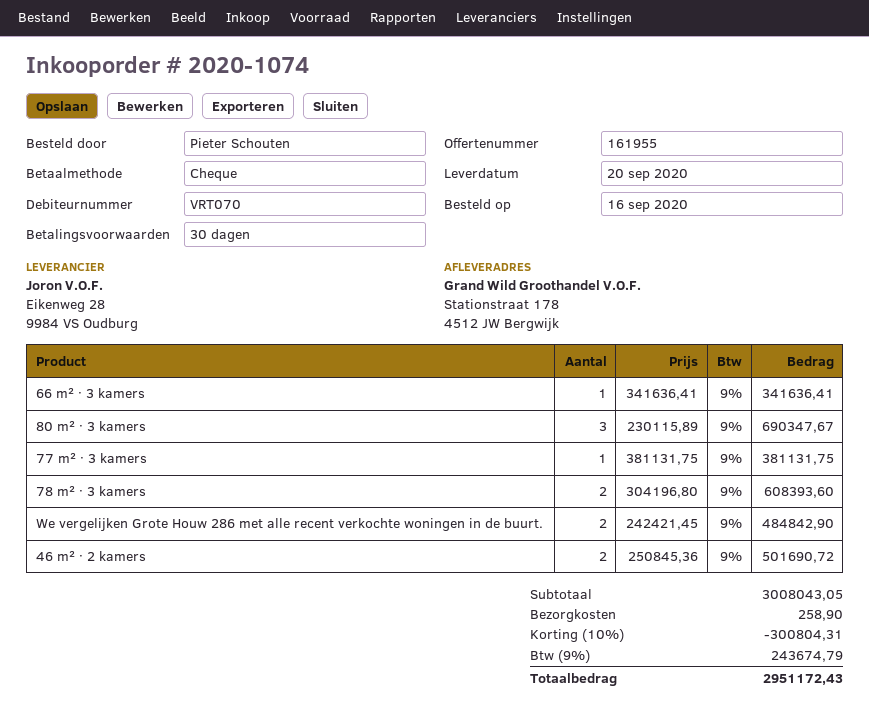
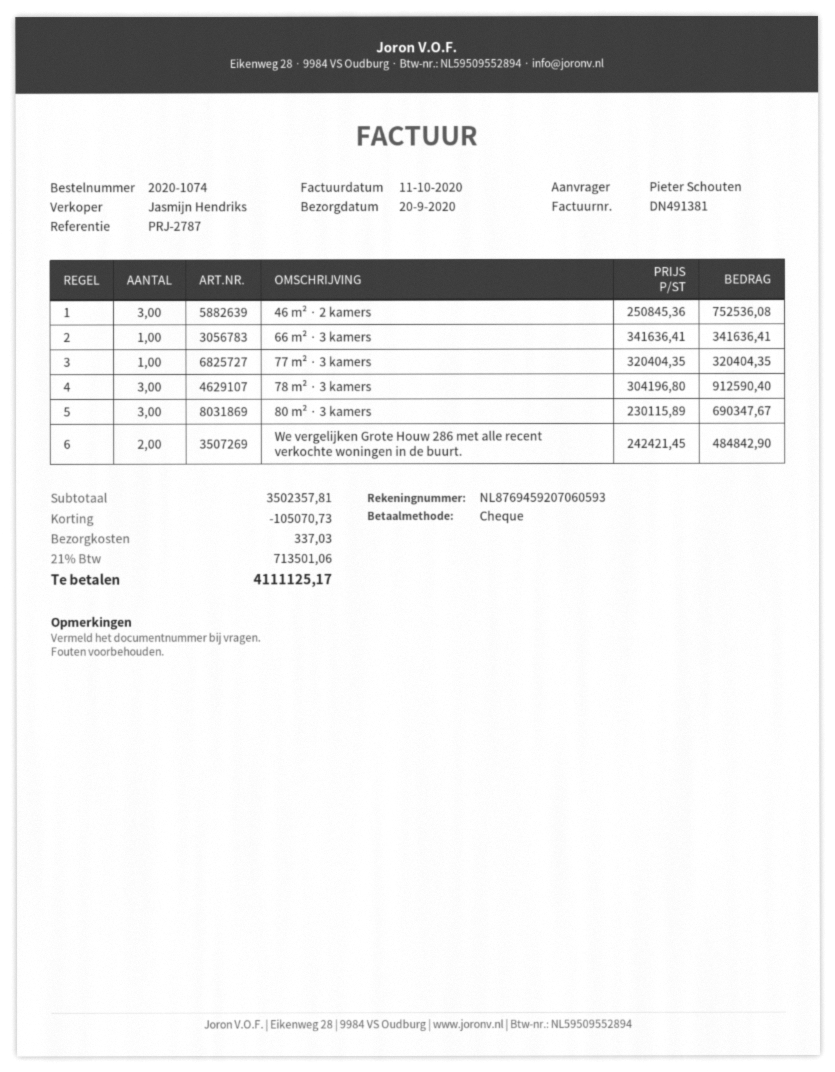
77 m² · 3 kamers: 1 x 381131.75 = 381131.75 -> 1 x 320404.35 = 320404.35
78 m² · 3 kamers: 2 x 304196.80 = 608393.60 -> 3 x 304196.80 = 912590.40
46 m² · 2 kamers: 2 x 250845.36 = 501690.72 -> 3 x 250845.36 = 752536.08
subtotal: 3008043.05 -> 3502357.81
discount: 300804.31 -> 105070.73
shipping: 258.90 -> 337.03
tax: 9% = 243674.79 -> 21% = 713501.06
total: 2951172.43 -> 4111125.17

